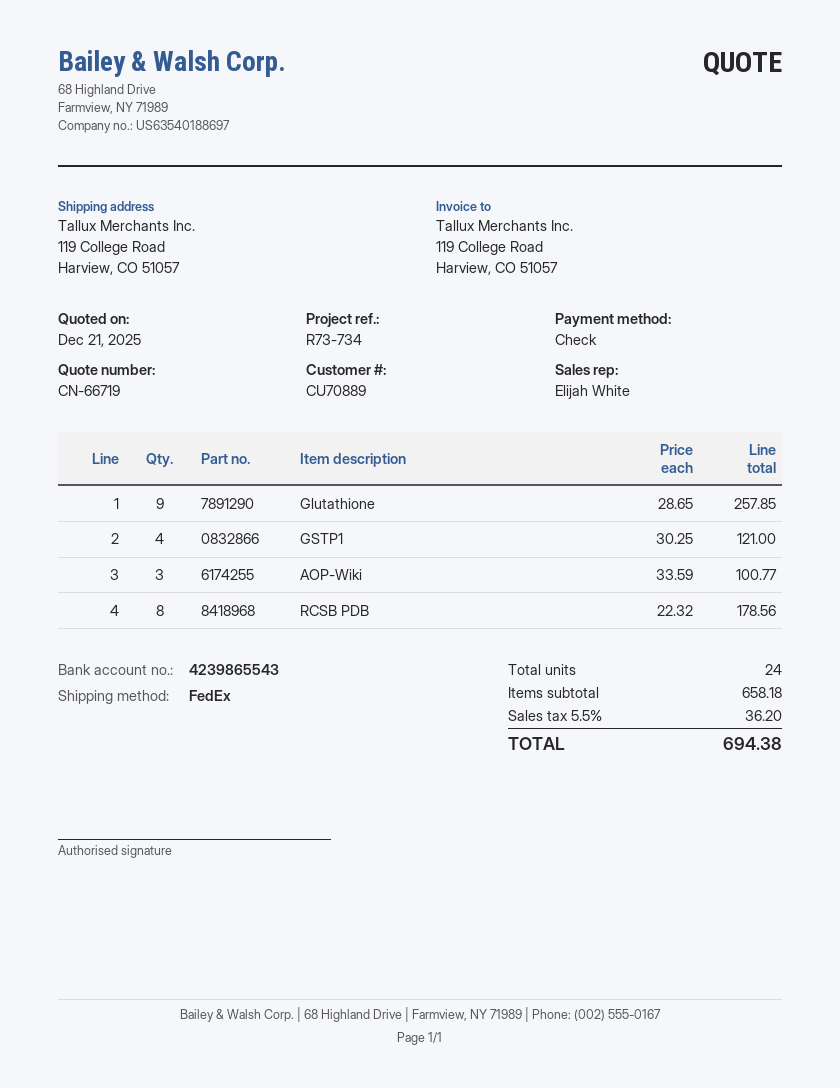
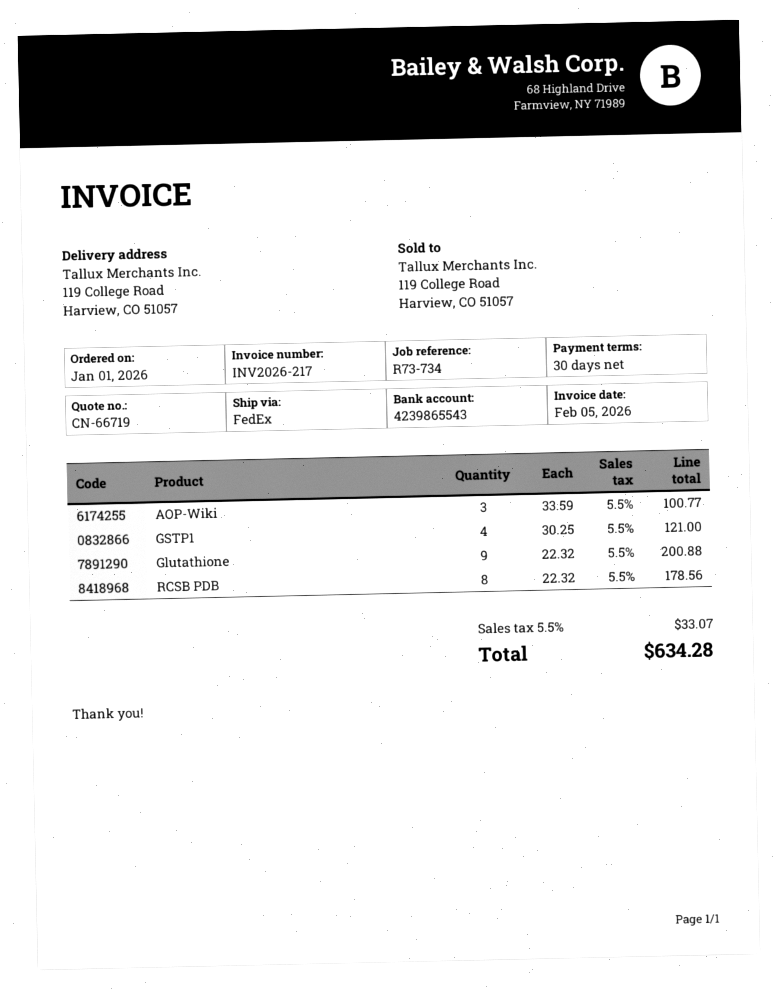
Glutathione: 9 x 28.65 = 257.85 -> 9 x 22.32 = 200.88
tax: 5.5% = 36.20 -> 5.5% = 33.07
total: 694.38 -> 634.28

